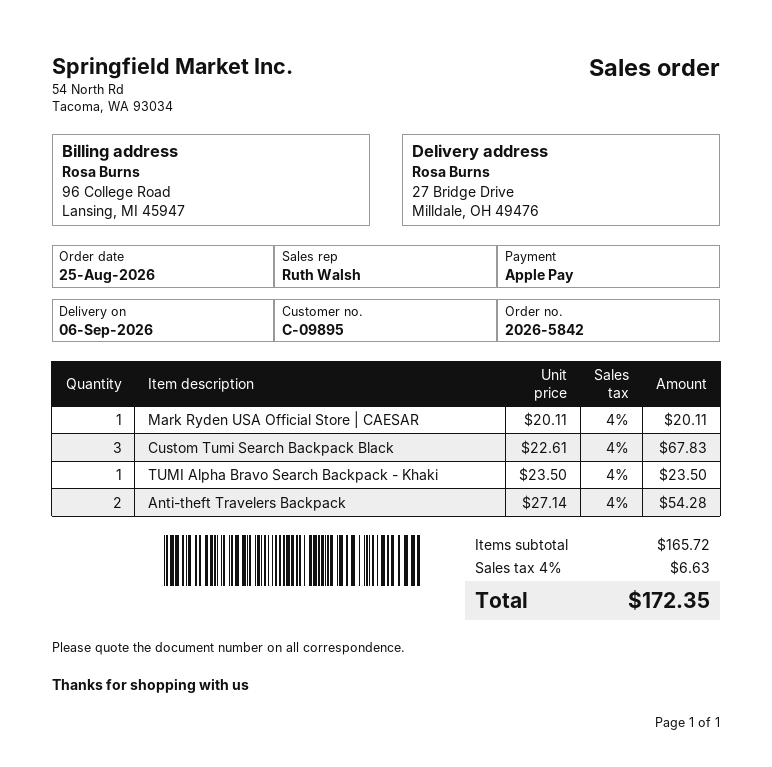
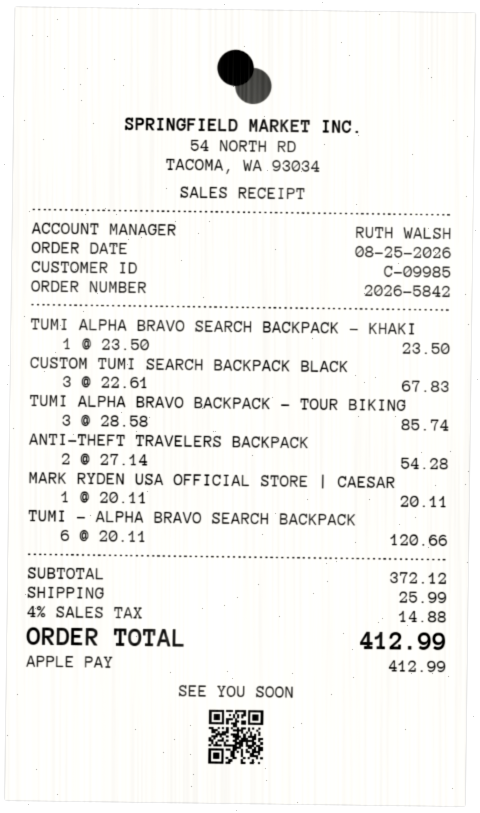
customer number: C-09895 -> C-09985
TUMI ALPHA BRAVO BACKPACK – TOUR BIKING: none -> 3 x 28.58 = 85.74
TUMI - ALPHA BRAVO SEARCH BACKPACK: none -> 6 x 20.11 = 120.66
subtotal: 165.72 -> 372.12
shipping: none -> 25.99
tax: 4% = 6.63 -> 4% = 14.88
total: 172.35 -> 412.99

